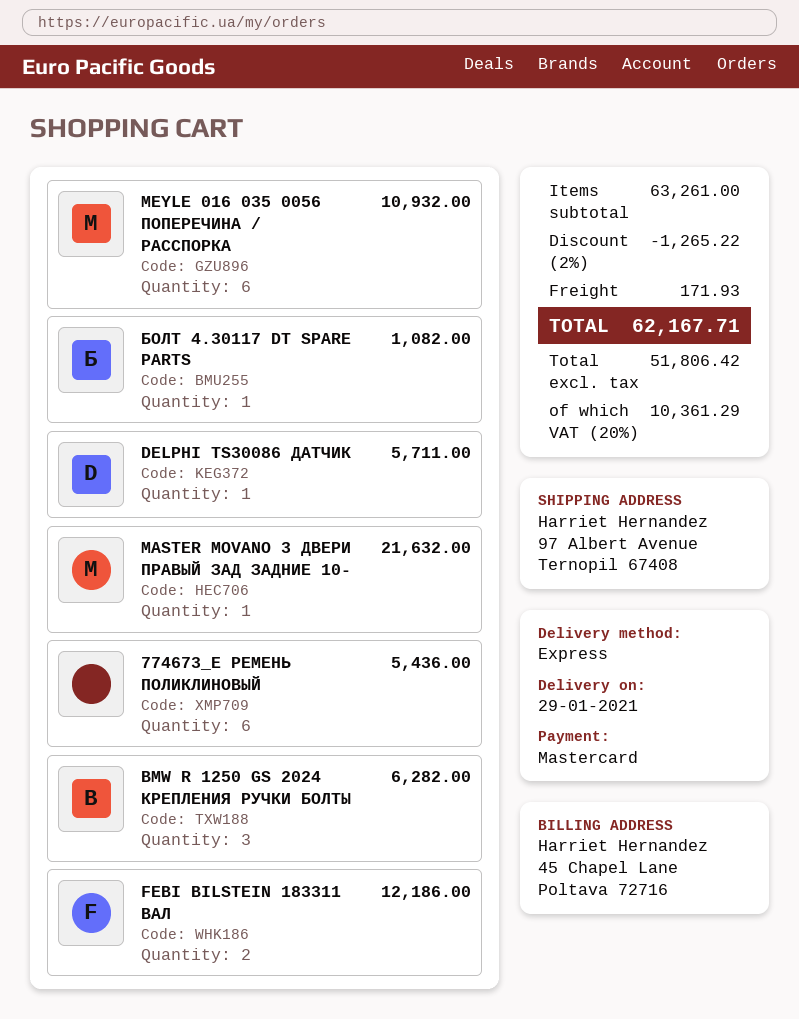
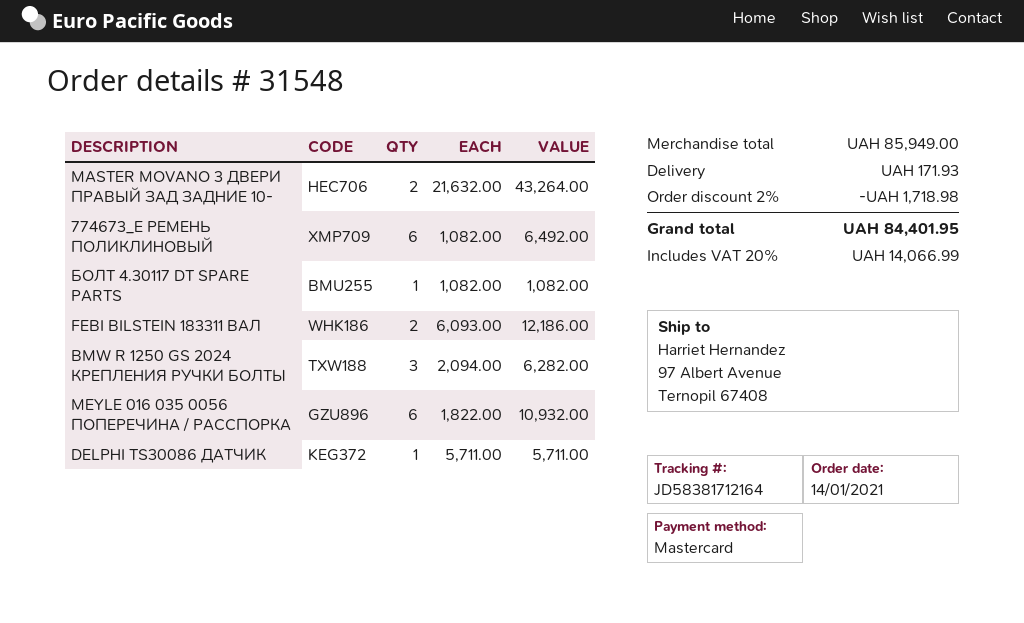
MASTER MOVANO 3 ДВЕРИ ПРАВЫЙ ЗАД ЗАДНИЕ 10-: 1 for 21632.00 -> 2 for 43264.00
774673_E РЕМЕНЬ ПОЛИКЛИНОВЫЙ: 6 for 5436.00 -> 6 for 6492.00
subtotal: 63261.00 -> 85949.00
discount: 2% = 1265.22 -> 2% = 1718.98
tax: 20% = 10361.29 -> 20% = 14066.99
total: 62167.71 -> 84401.95

